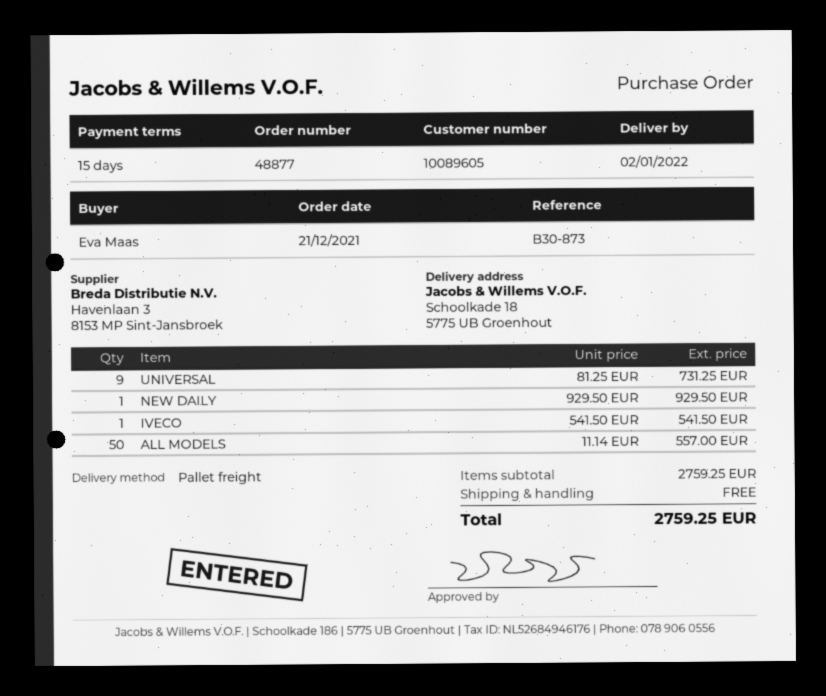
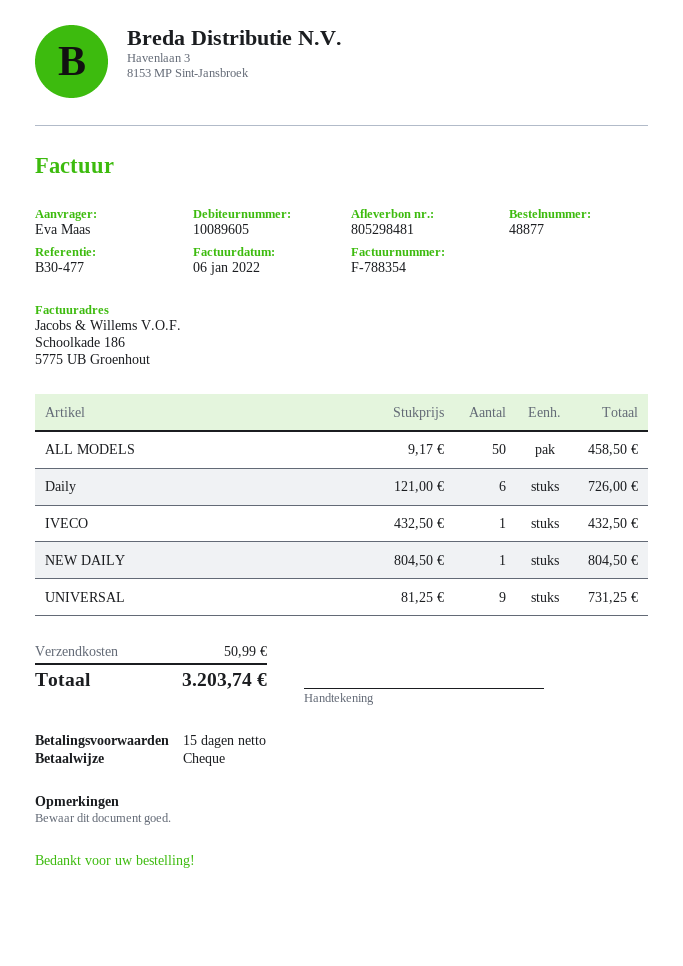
reference: B30-873 -> B30-477
NEW DAILY: 1 x 929.50 = 929.50 -> 1 x 804.50 = 804.50
IVECO: 1 x 541.50 = 541.50 -> 1 x 432.50 = 432.50
ALL MODELS: 50 x 11.14 = 557.00 -> 50 x 9.17 = 458.50
Daily: none -> 6 x 121.00 = 726.00
shipping: 0.00 -> 50.99
total: 2759.25 -> 3203.74

